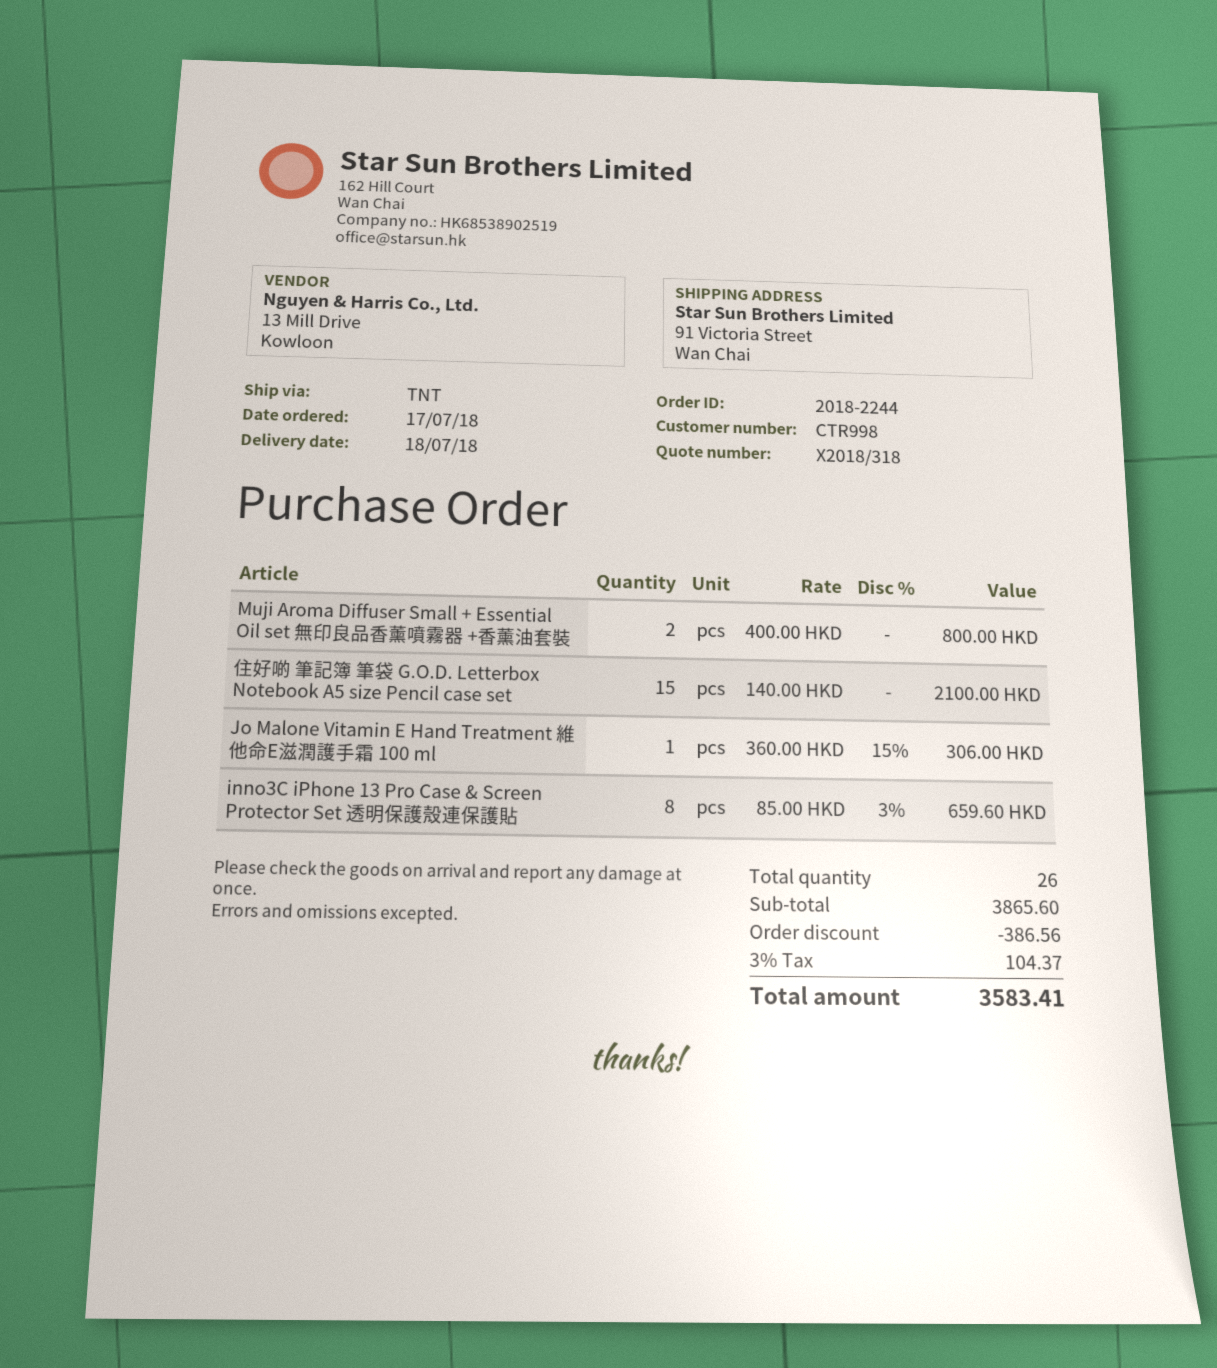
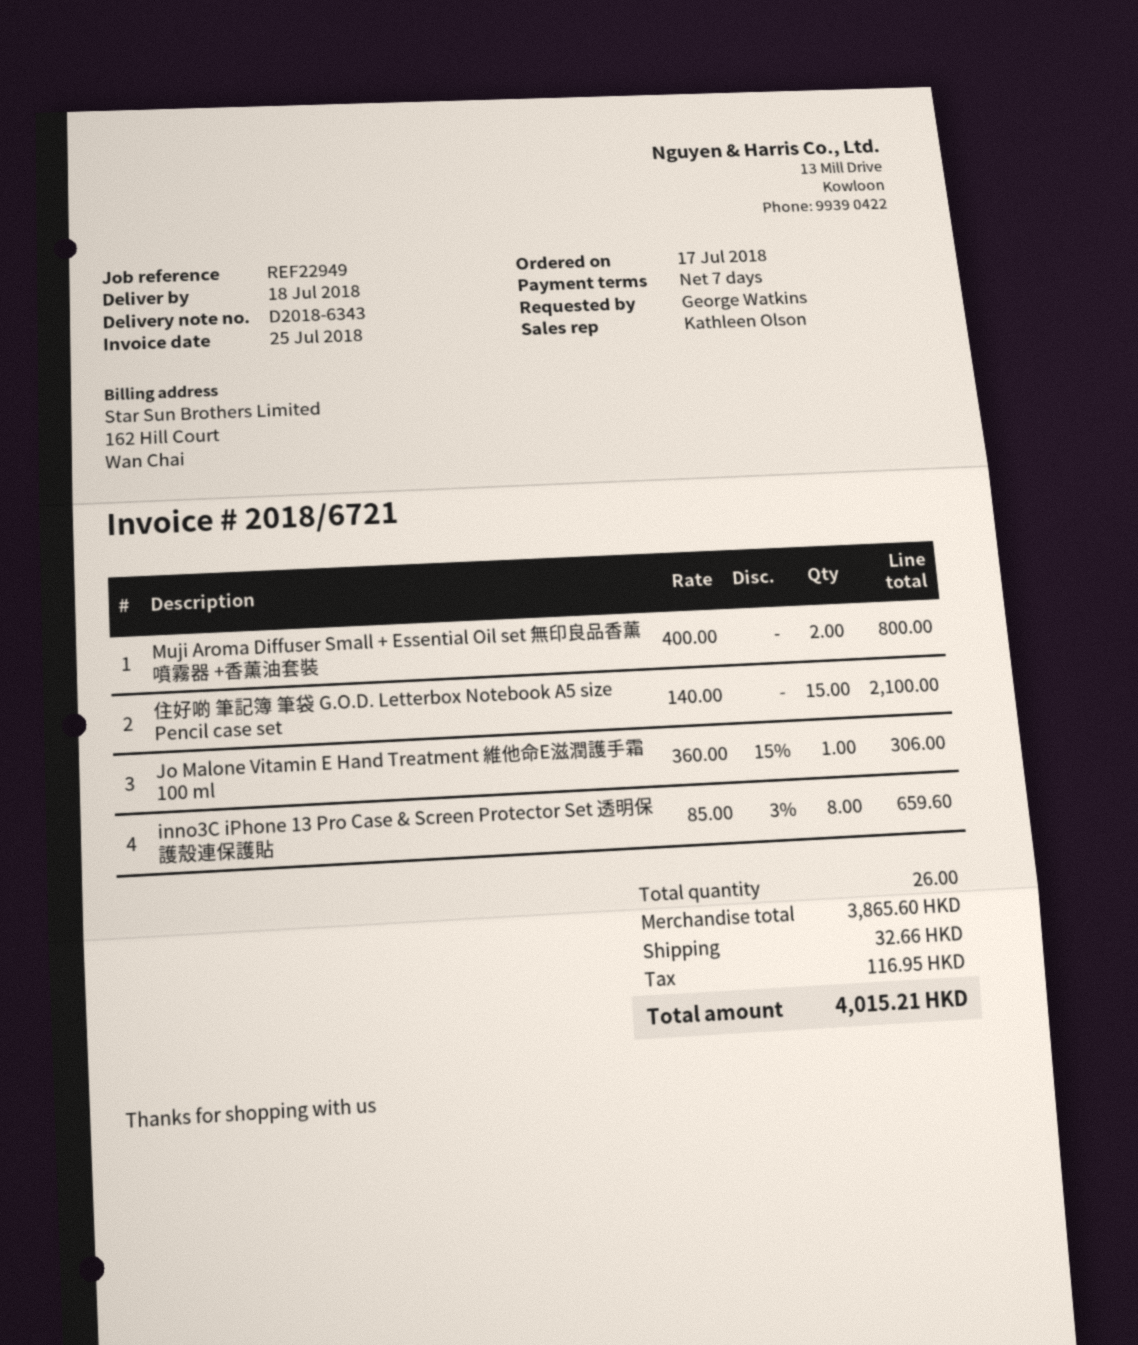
discount: 386.56 -> none
shipping: none -> 32.66
tax: 104.37 -> 116.95
total: 3583.41 -> 4015.21

